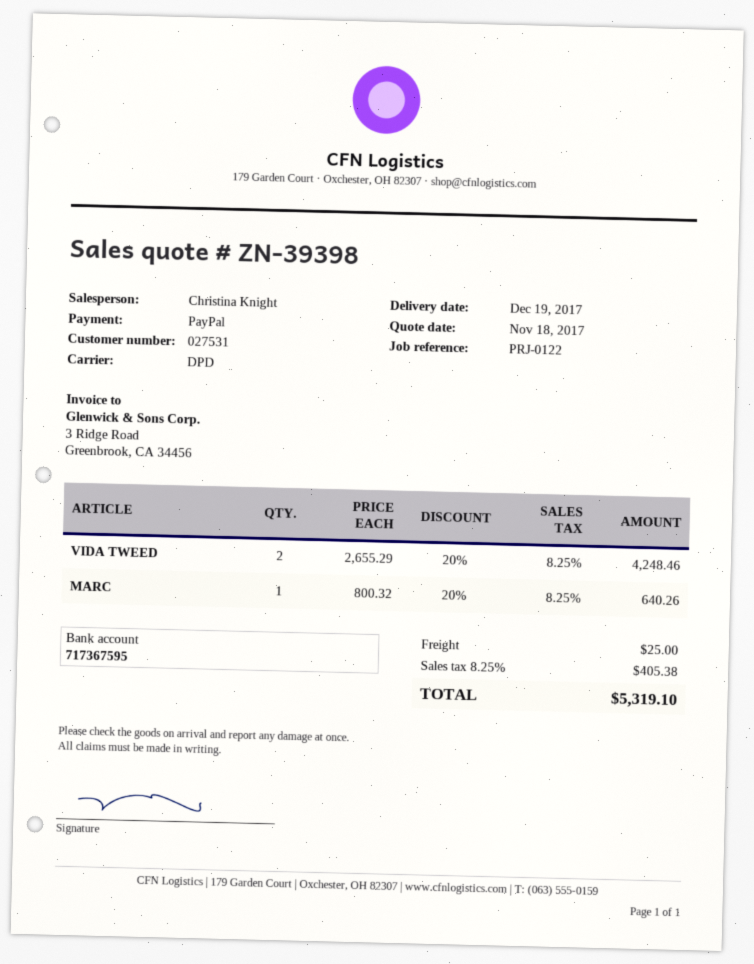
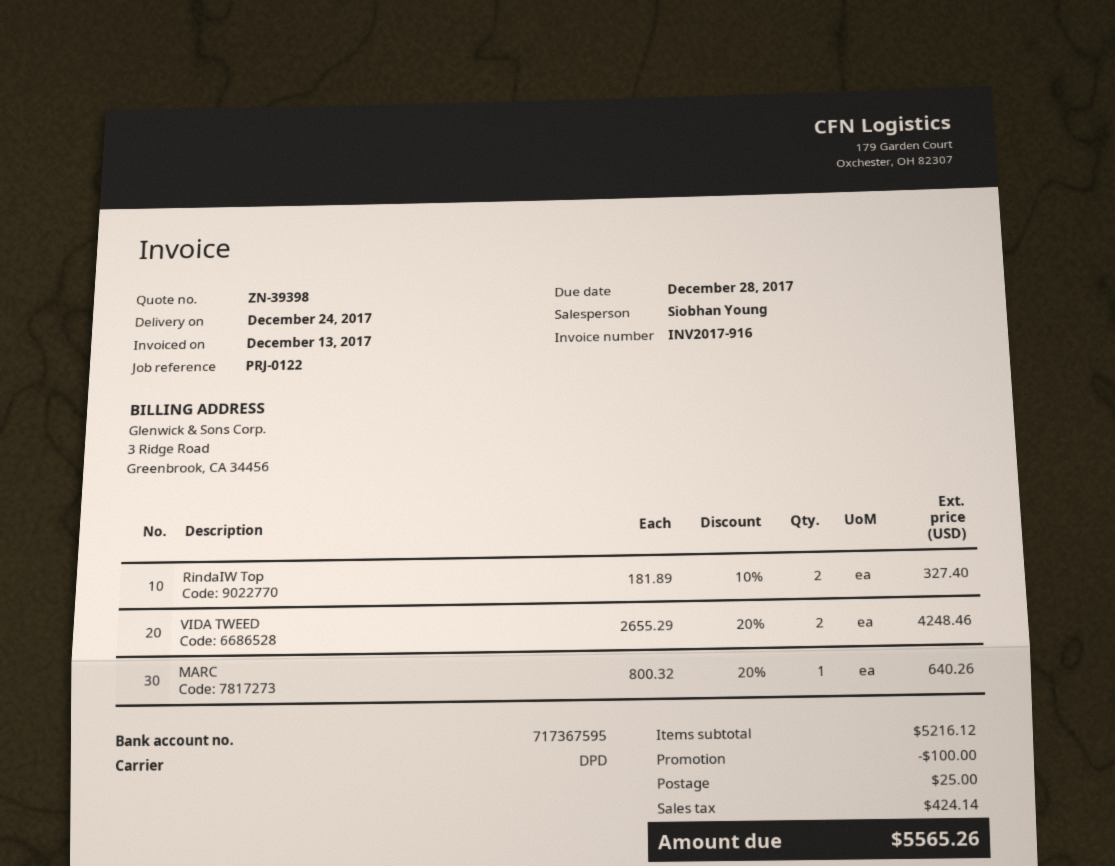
delivery date: 2017-12-19 -> 2017-12-24
sales rep: Christina Knight -> Siobhan Young
RindaIW Top: none -> 2 x 181.89 - 10% = 327.40
discount: none -> 100.00
tax: 405.38 -> 424.14
total: 5319.10 -> 5565.26

